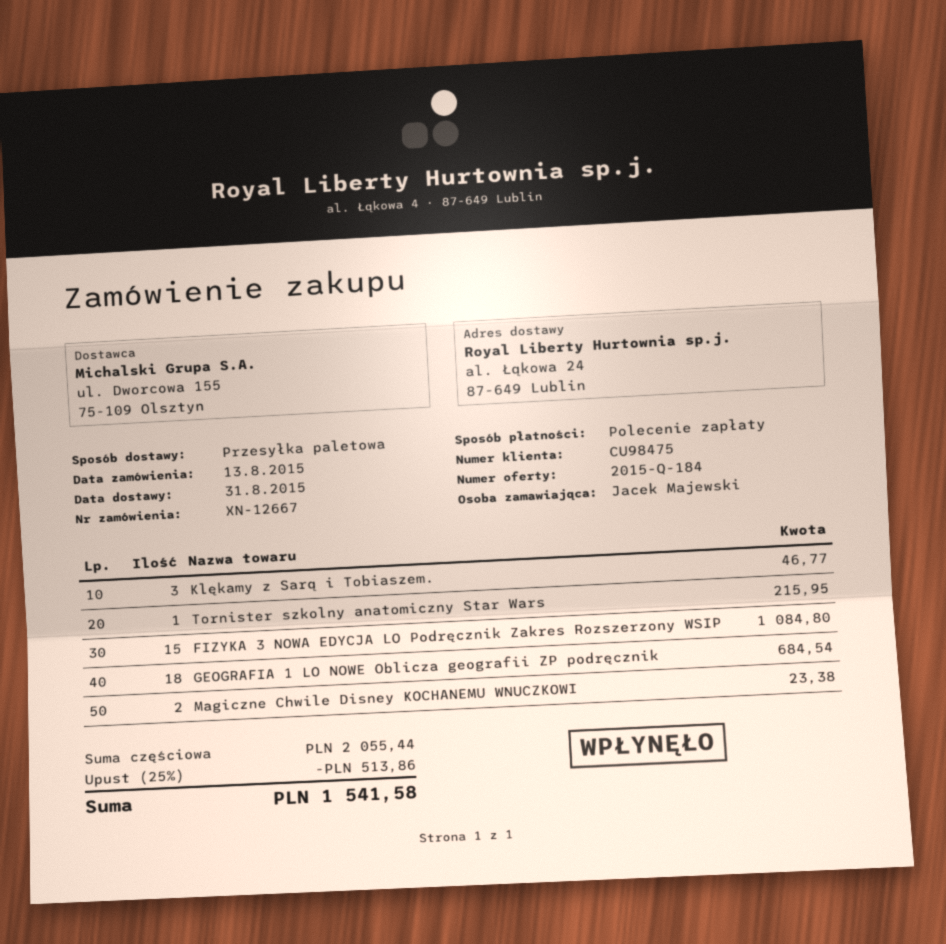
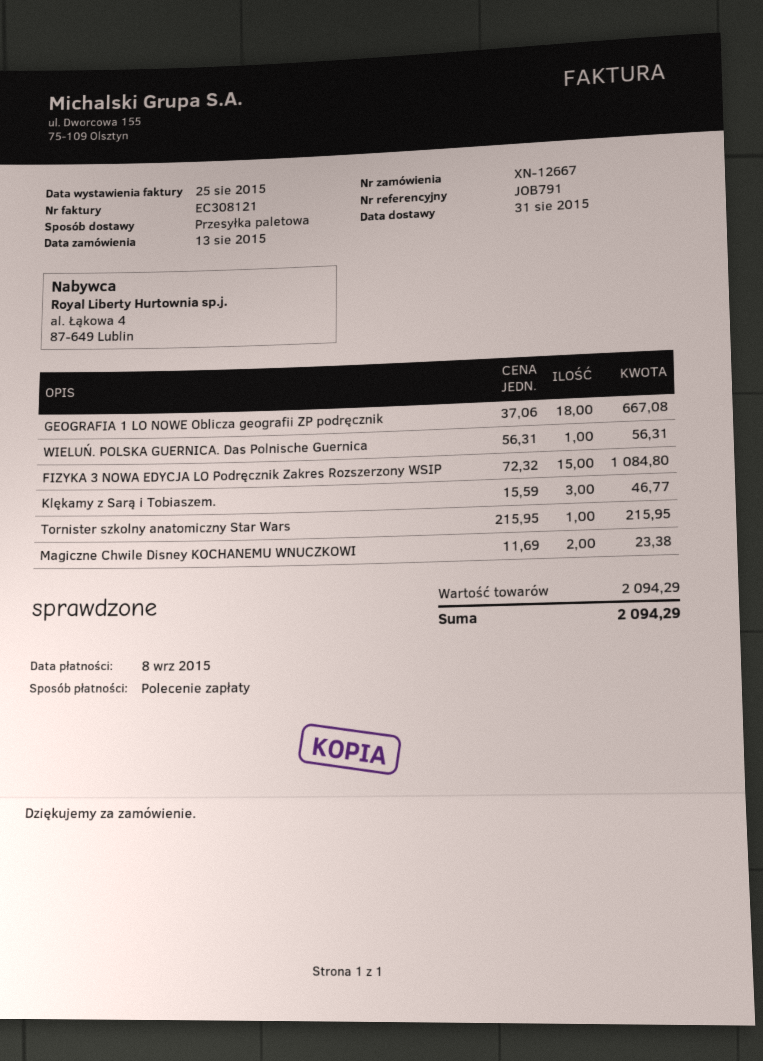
GEOGRAFIA 1 LO NOWE Oblicza geografii ZP podręcznik: 18 for 684.54 -> 18 for 667.08
WIELUŃ. POLSKA GUERNICA. Das Polnische Guernica: none -> 1 for 56.31
subtotal: 2055.44 -> 2094.29
discount: 25% = 513.86 -> none
total: 1541.58 -> 2094.29

